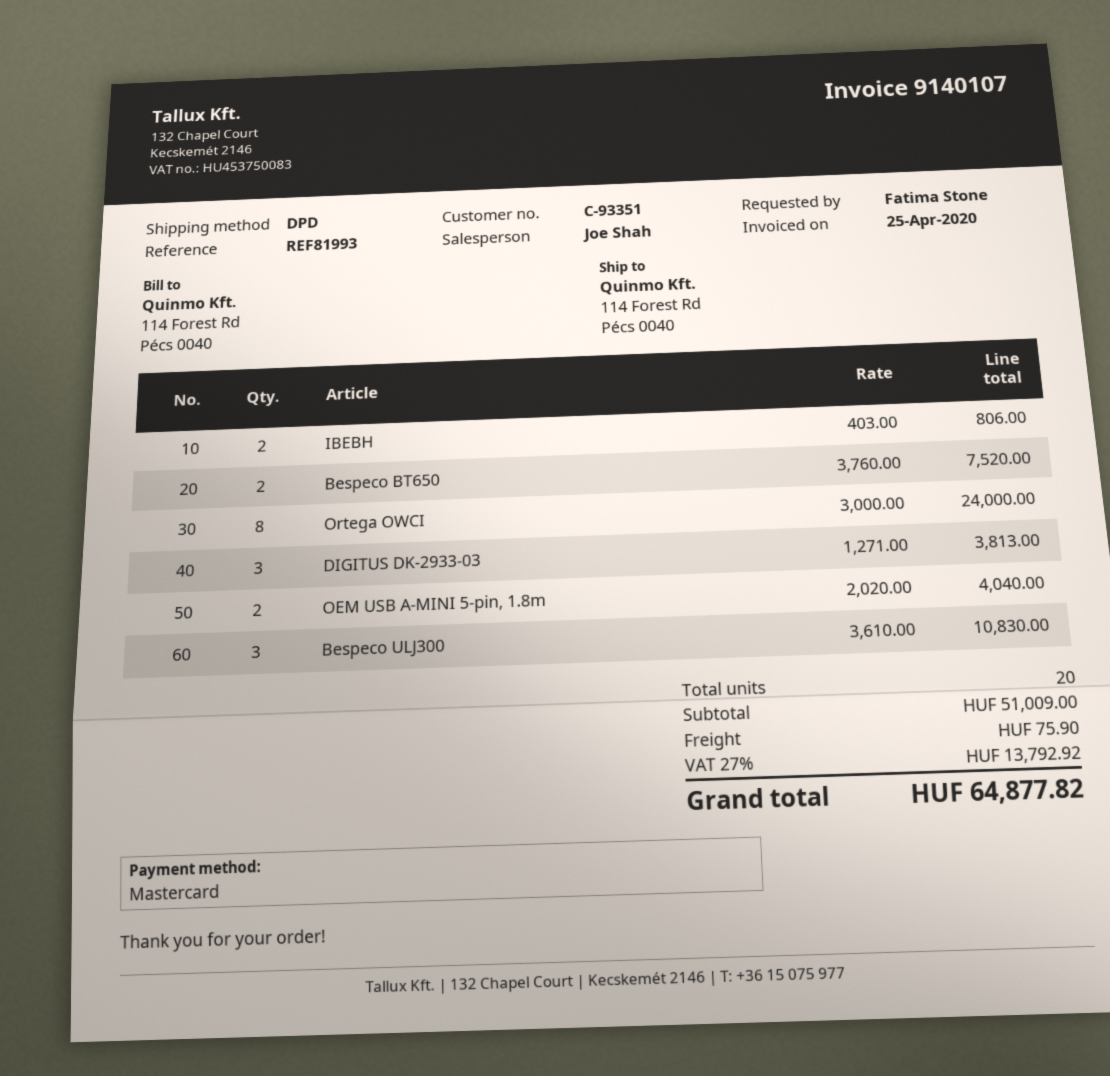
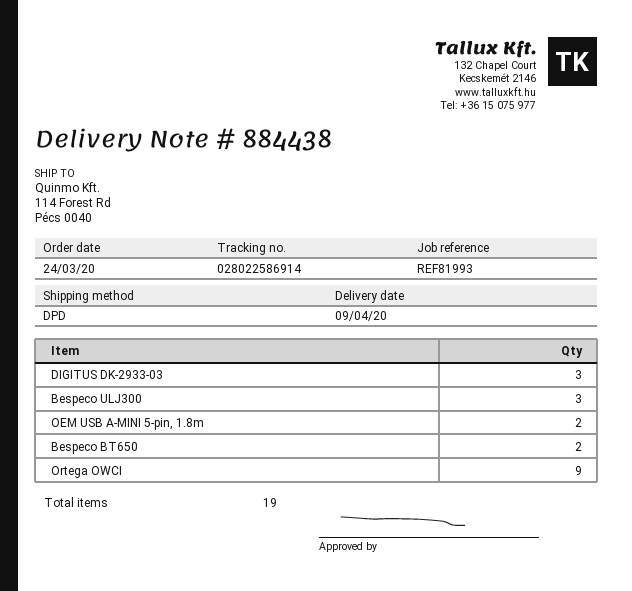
IBEBH: 2 -> none
Ortega OWCI: 8 -> 9
total quantity: 20 -> 19

